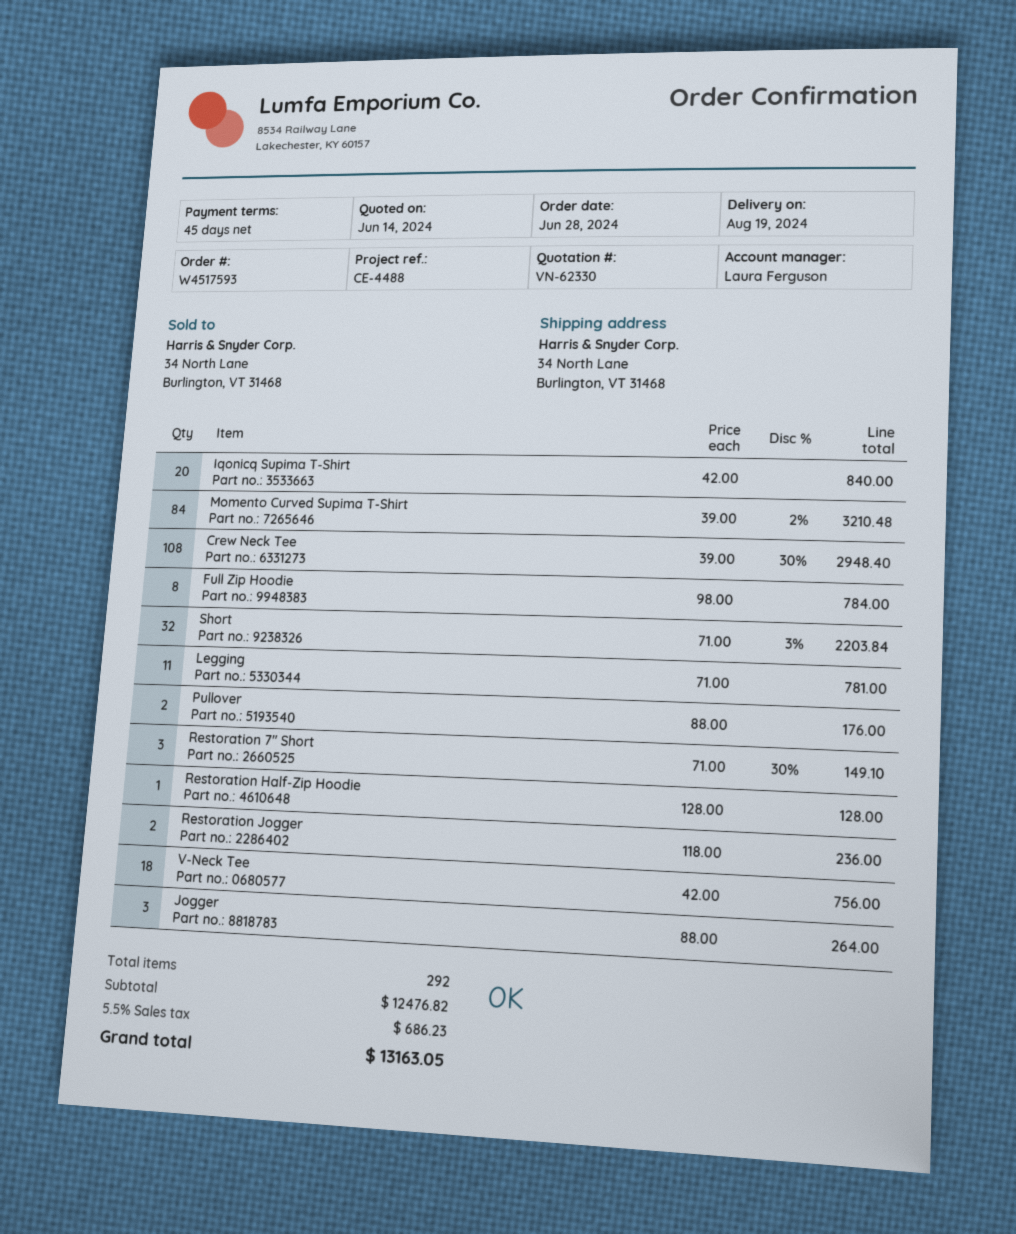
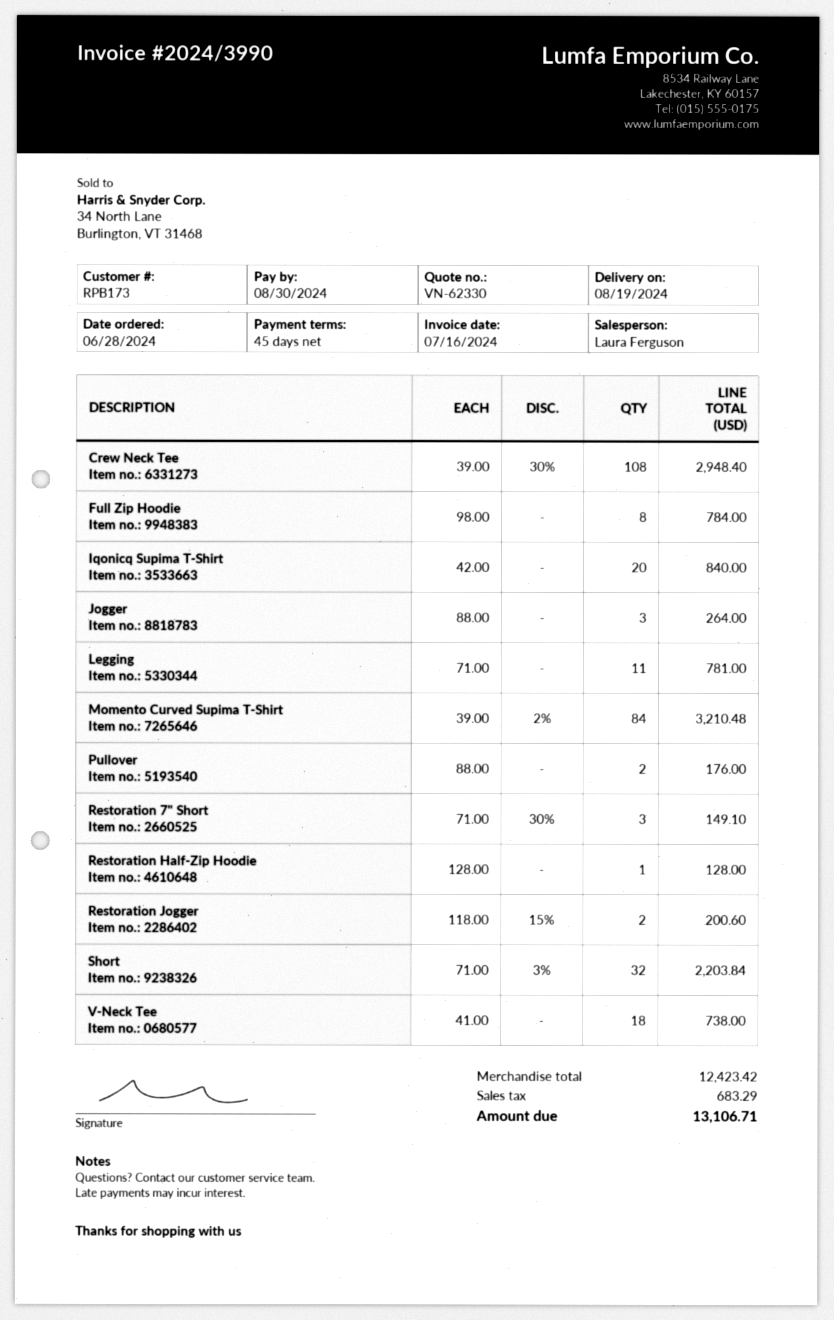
Restoration Jogger: 2 x 118.00 = 236.00 -> 2 x 118.00 - 15% = 200.60
V-Neck Tee: 18 x 42.00 = 756.00 -> 18 x 41.00 = 738.00
subtotal: 12476.82 -> 12423.42
tax: 686.23 -> 683.29
total: 13163.05 -> 13106.71

